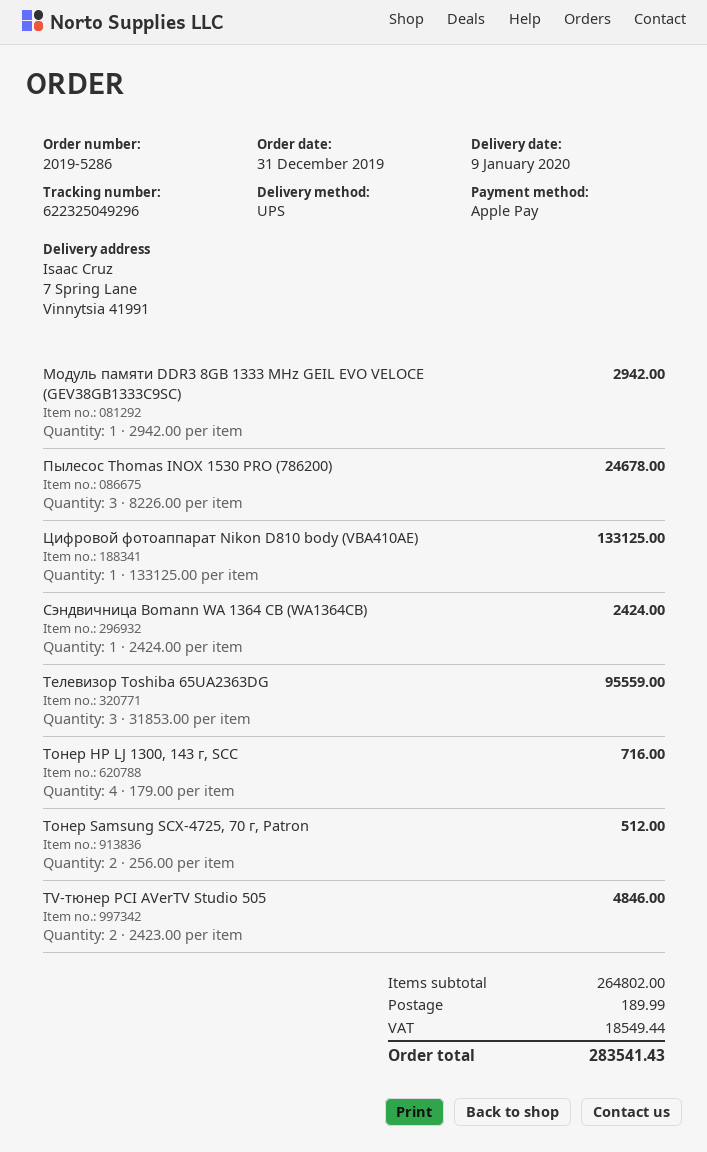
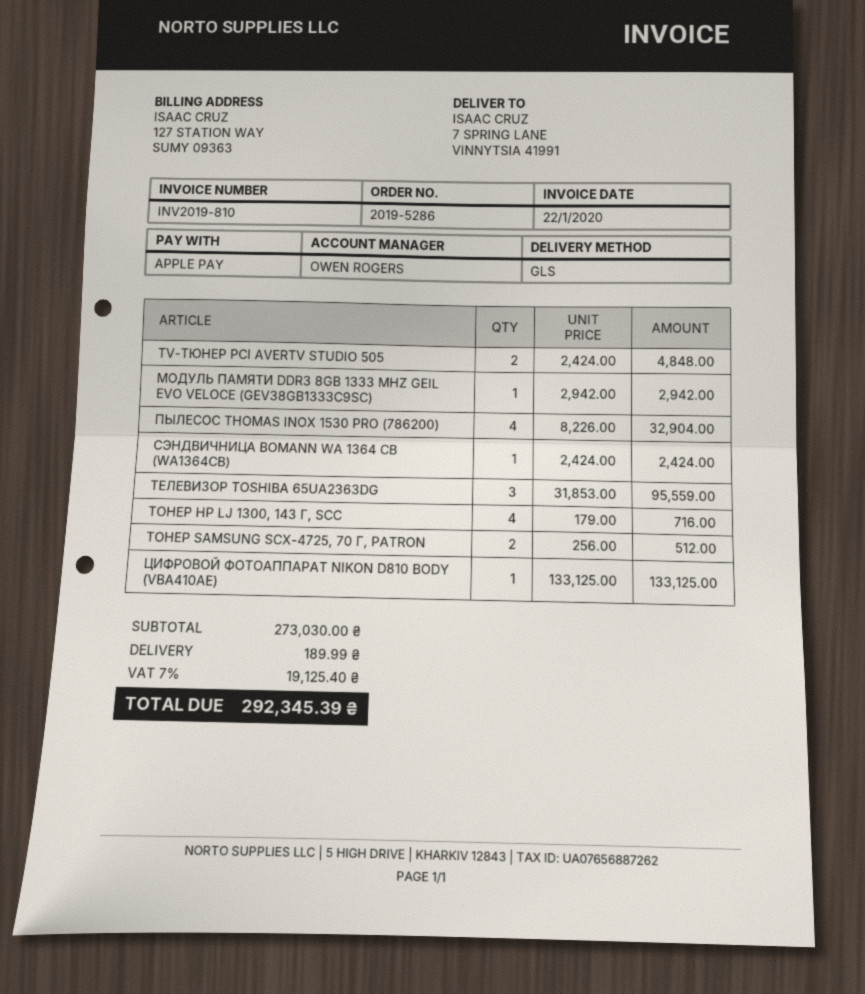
shipping method: UPS -> GLS
Пылесос Thomas INOX 1530 PRO (786200): 3 x 8226.00 = 24678.00 -> 4 x 8226.00 = 32904.00
TV-тюнер PCI AVerTV Studio 505: 2 x 2423.00 = 4846.00 -> 2 x 2424.00 = 4848.00
subtotal: 264802.00 -> 273030.00
tax: 18549.44 -> 19125.40
total: 283541.43 -> 292345.39

